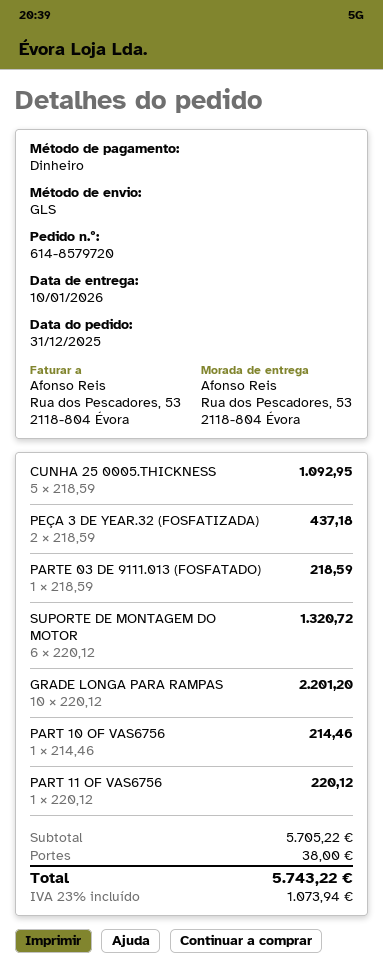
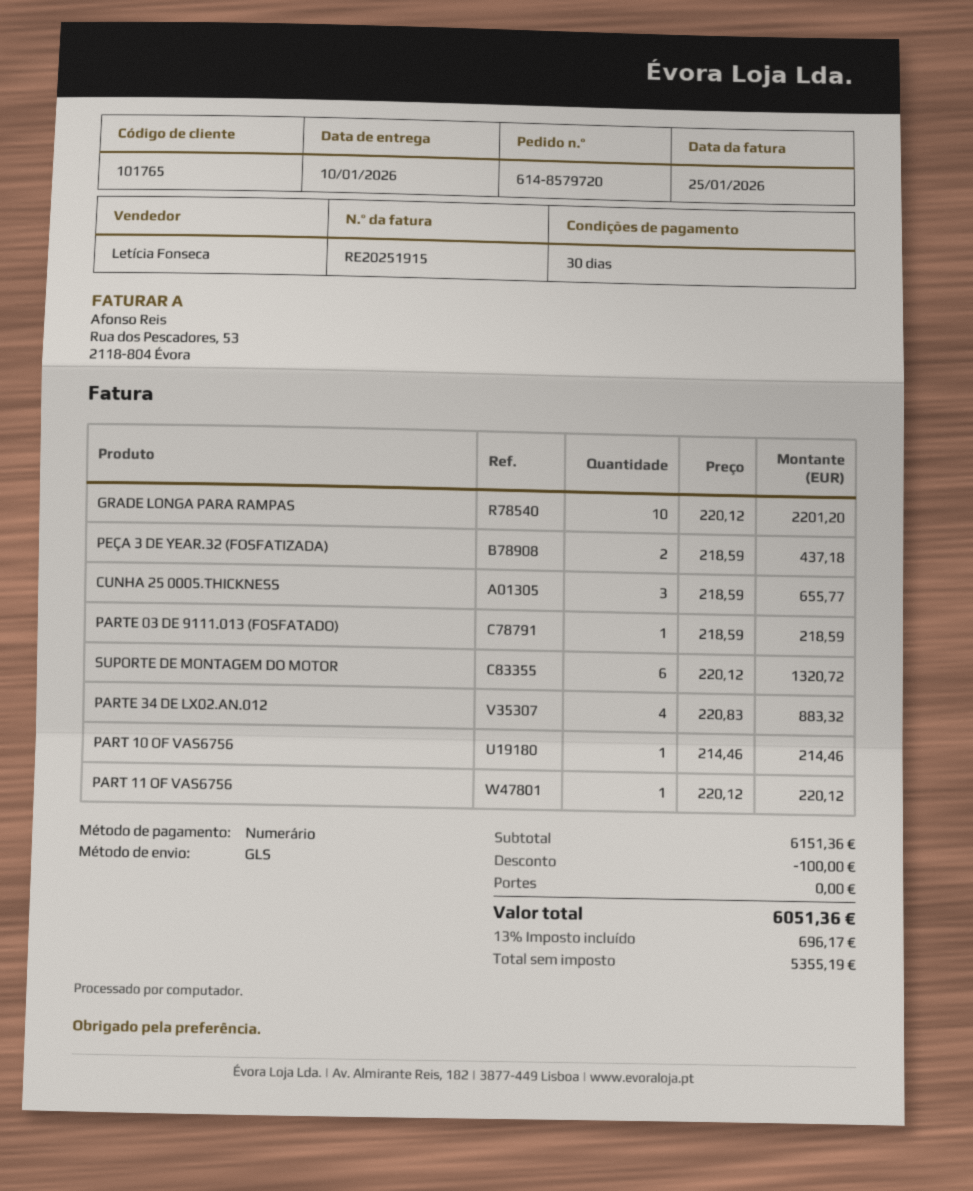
CUNHA 25 0005.THICKNESS: 5 x 218.59 = 1092.95 -> 3 x 218.59 = 655.77
PARTE 34 DE LX02.AN.012: none -> 4 x 220.83 = 883.32
subtotal: 5705.22 -> 6151.36
discount: none -> 100.00
shipping: 38.00 -> 0.00
tax: 23% = 1073.94 -> 13% = 696.17
total: 5743.22 -> 6051.36

